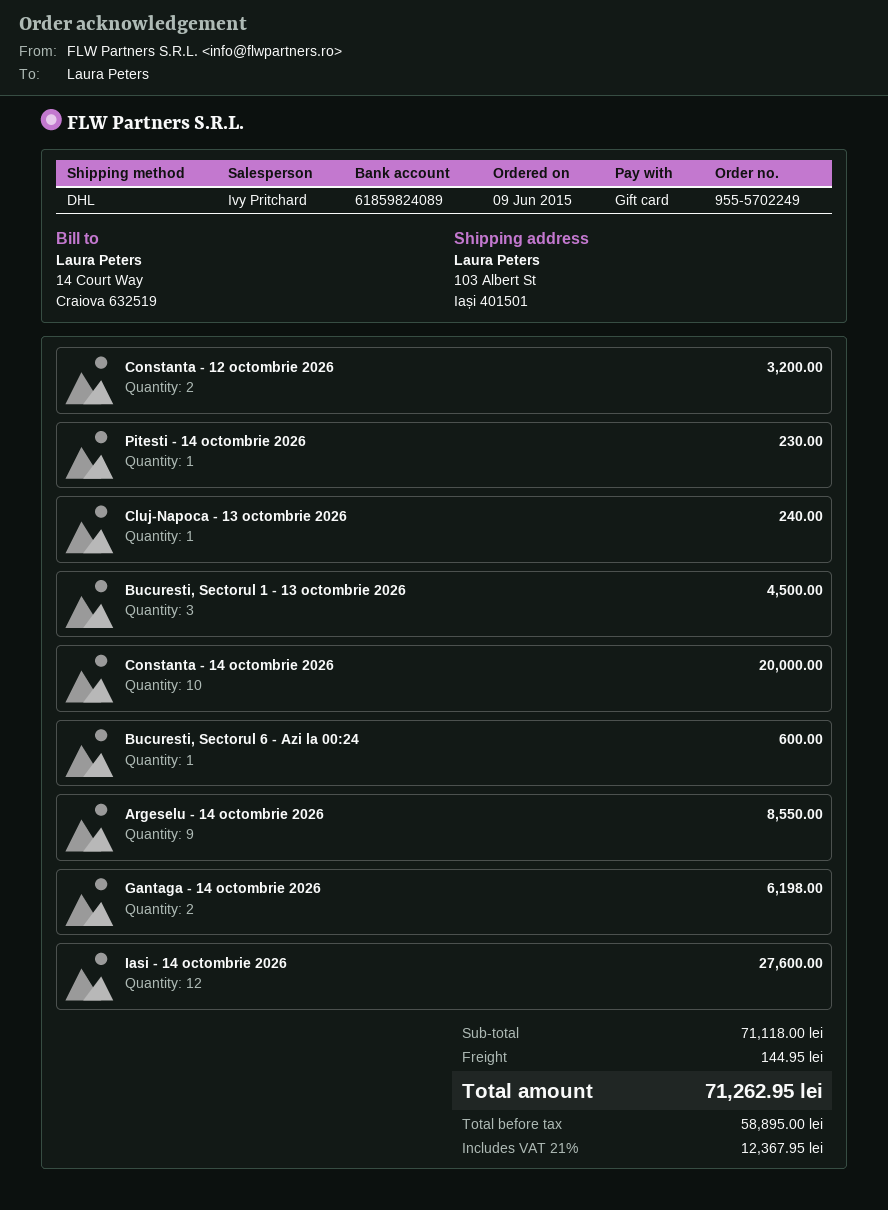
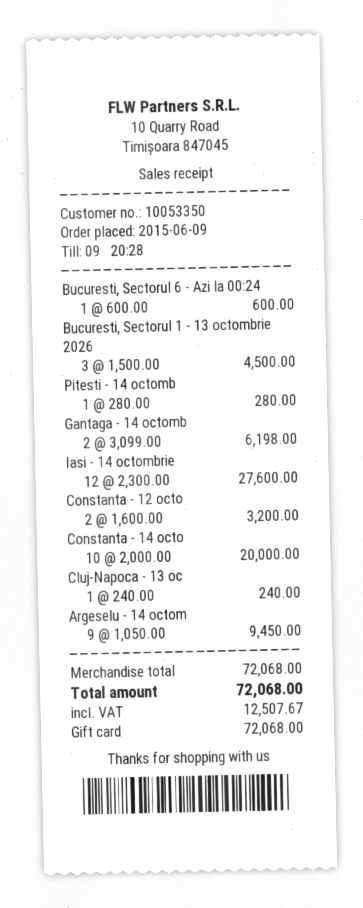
Pitesti - 14 octombrie 2026: 1 for 230.00 -> 1 for 280.00
Argeselu - 14 octombrie 2026: 9 for 8550.00 -> 9 for 9450.00
subtotal: 71118.00 -> 72068.00
shipping: 144.95 -> none
tax: 12367.95 -> 12507.67
total: 71262.95 -> 72068.00

